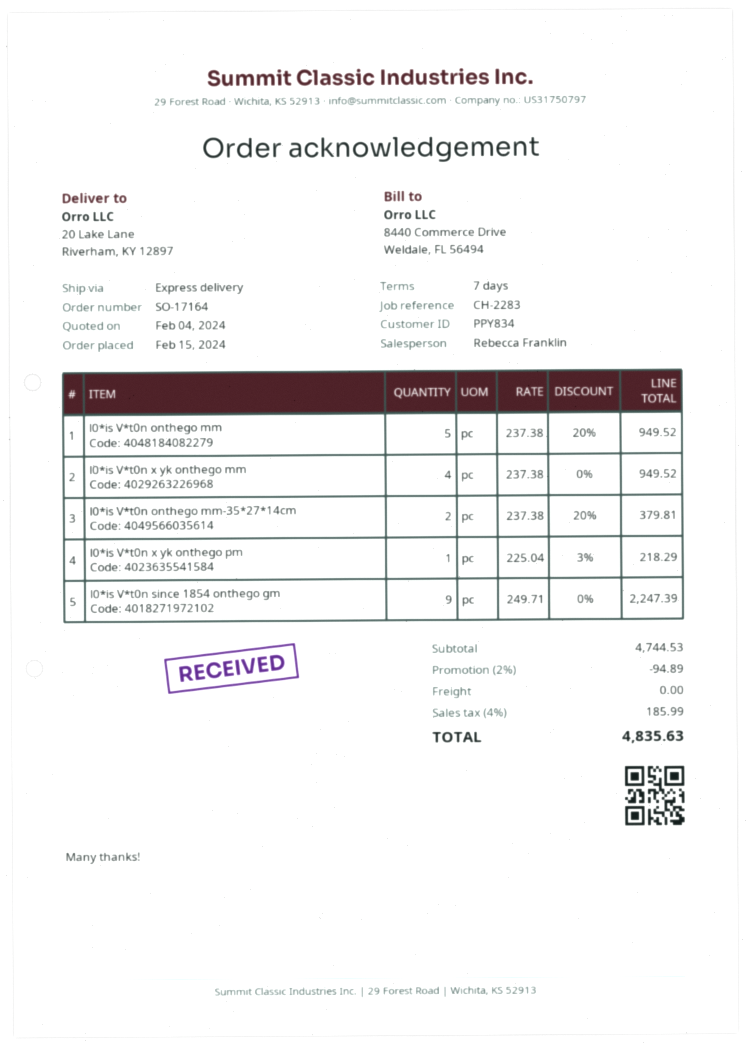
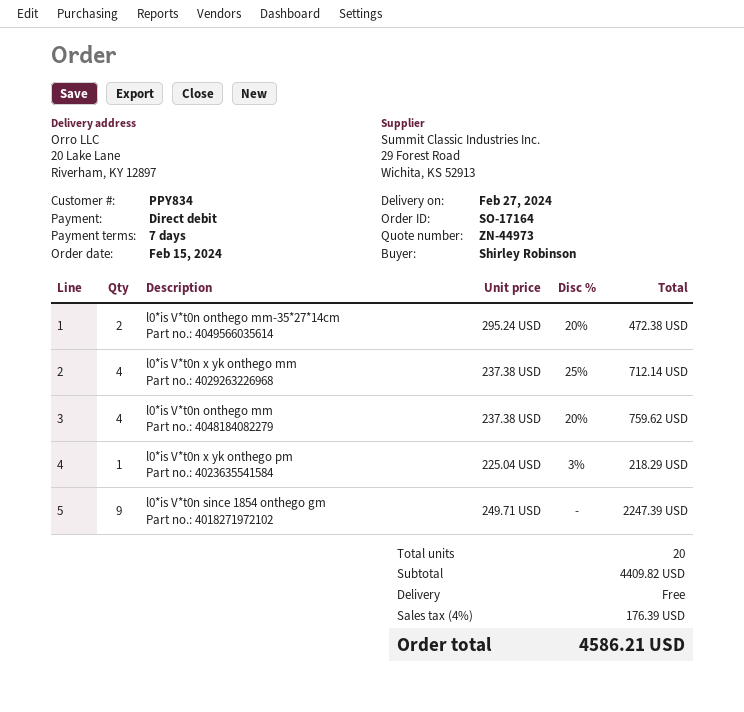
l0*is V*t0n onthego mm: 5 x 237.38 - 20% = 949.52 -> 4 x 237.38 - 20% = 759.62
l0*is V*t0n x yk onthego mm: 4 x 237.38 = 949.52 -> 4 x 237.38 - 25% = 712.14
l0*is V*t0n onthego mm-35*27*14cm: 2 x 237.38 - 20% = 379.81 -> 2 x 295.24 - 20% = 472.38
subtotal: 4744.53 -> 4409.82
discount: 2% = 94.89 -> none
tax: 4% = 185.99 -> 4% = 176.39
total: 4835.63 -> 4586.21

